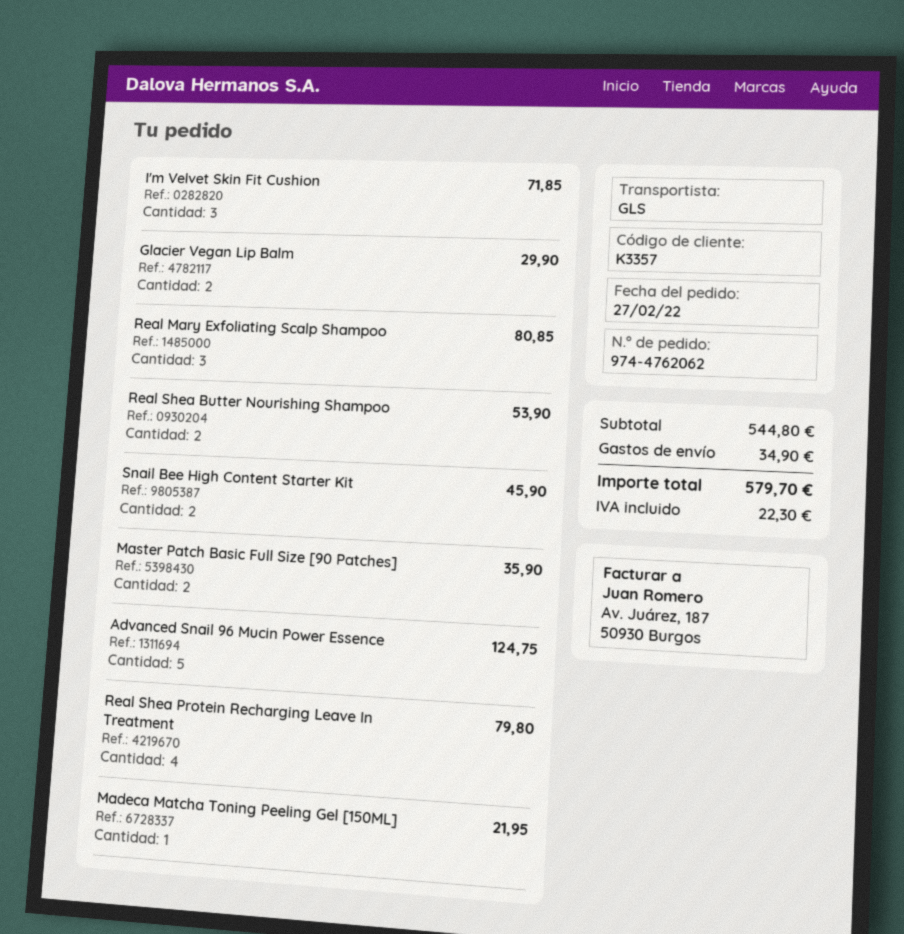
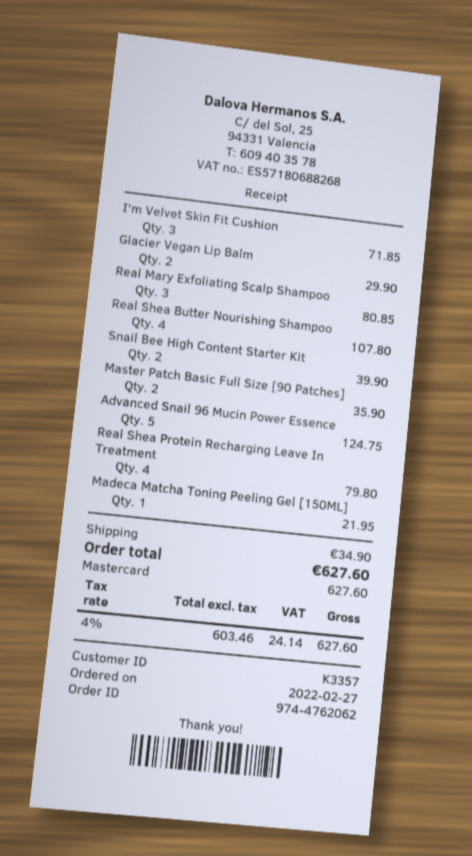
Real Shea Butter Nourishing Shampoo: 2 for 53.90 -> 4 for 107.80
Snail Bee High Content Starter Kit: 2 for 45.90 -> 2 for 39.90
tax: 22.30 -> 24.14
total: 579.70 -> 627.60

